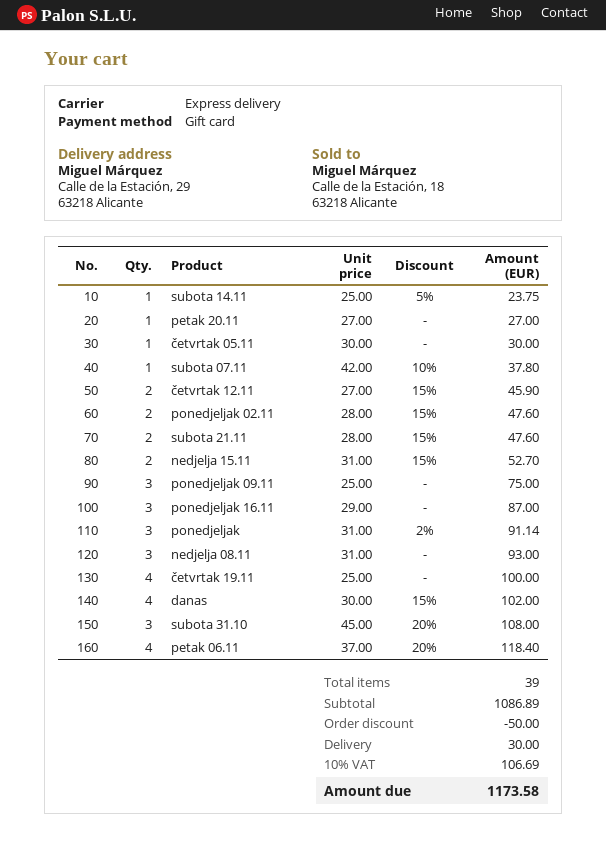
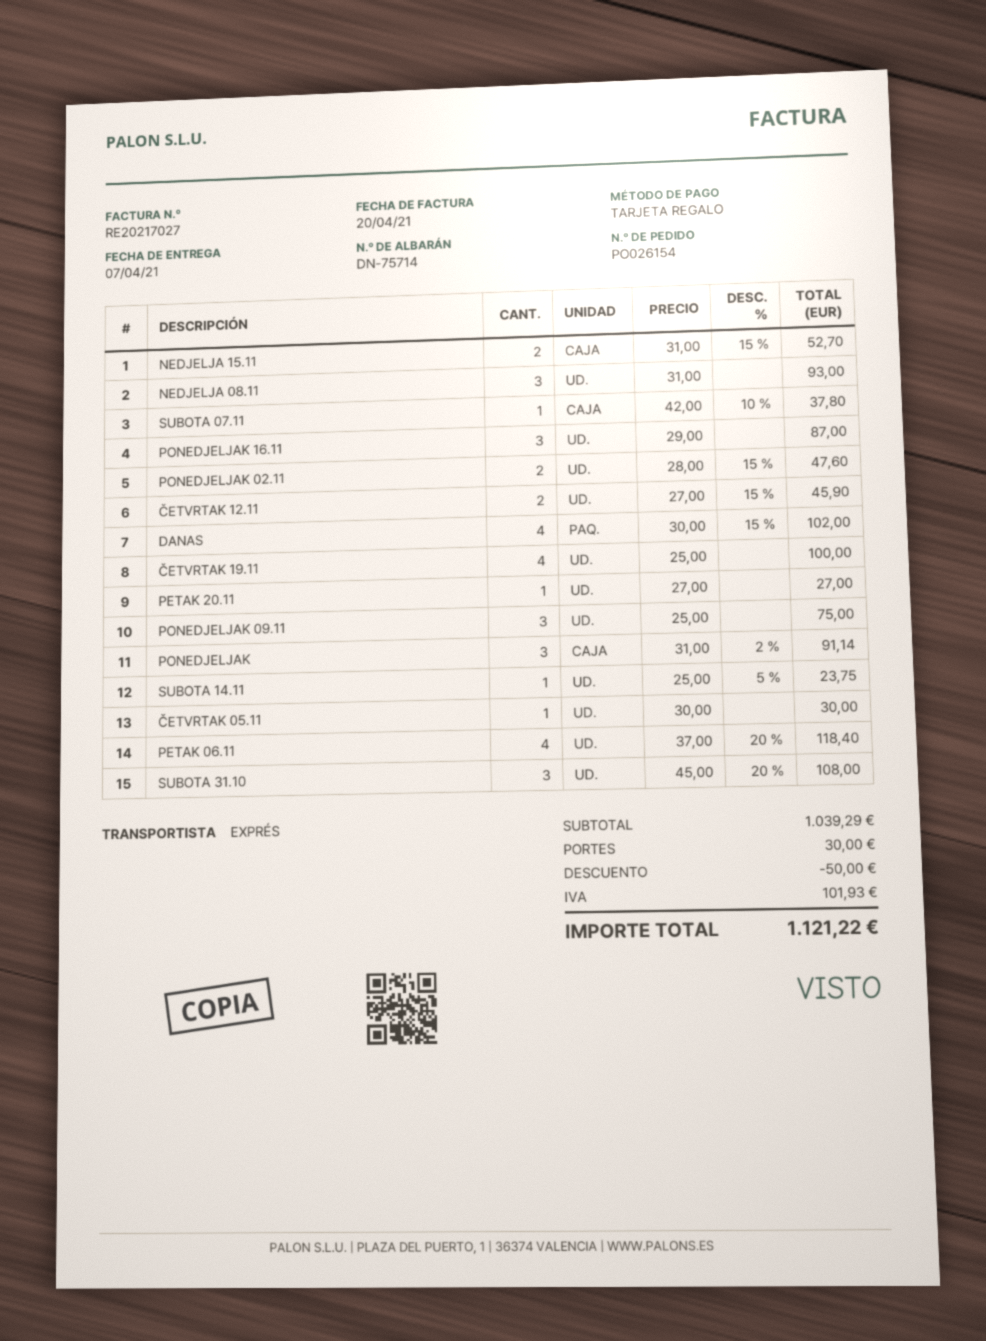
subota 21.11: 2 x 28.00 - 15% = 47.60 -> none
subtotal: 1086.89 -> 1039.29
tax: 106.69 -> 101.93
total: 1173.58 -> 1121.22

